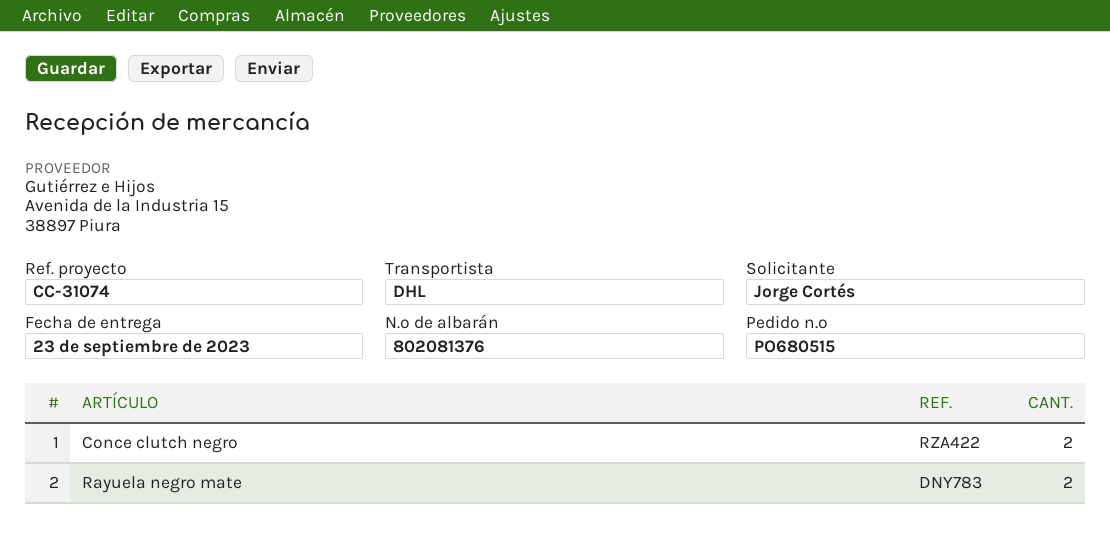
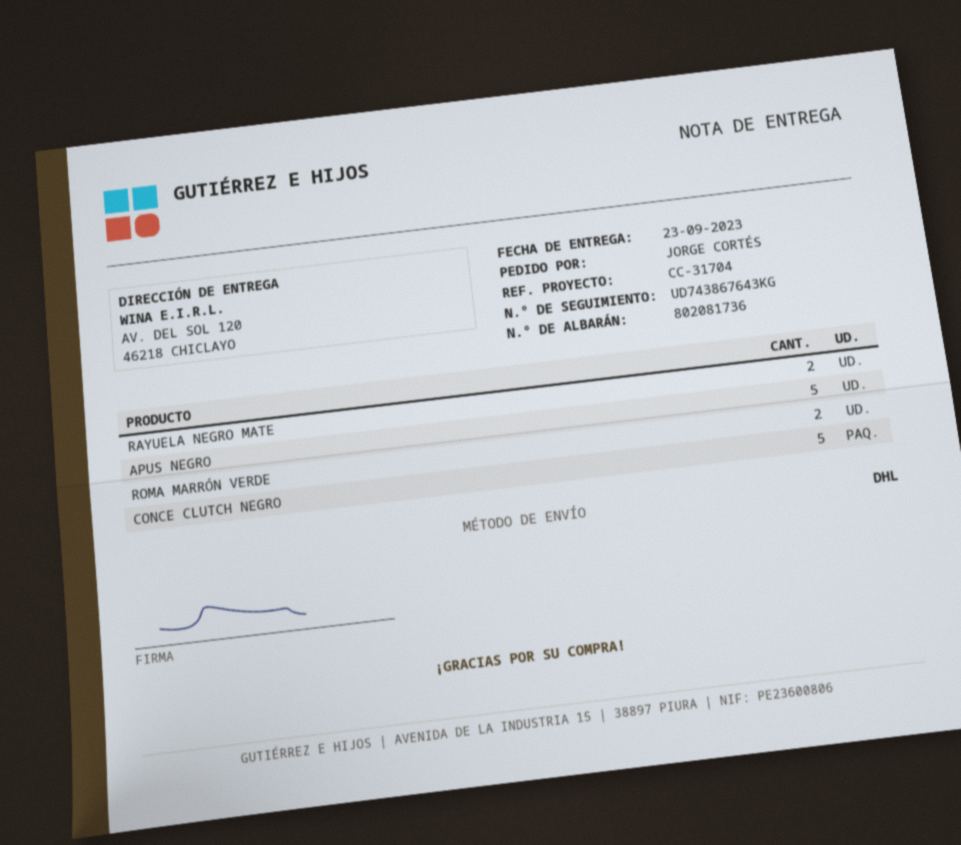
delivery note number: 802081376 -> 802081736
reference: CC-31074 -> CC-31704
Conce clutch negro: 2 -> 5
APUS NEGRO: none -> 5
ROMA MARRÓN VERDE: none -> 2

